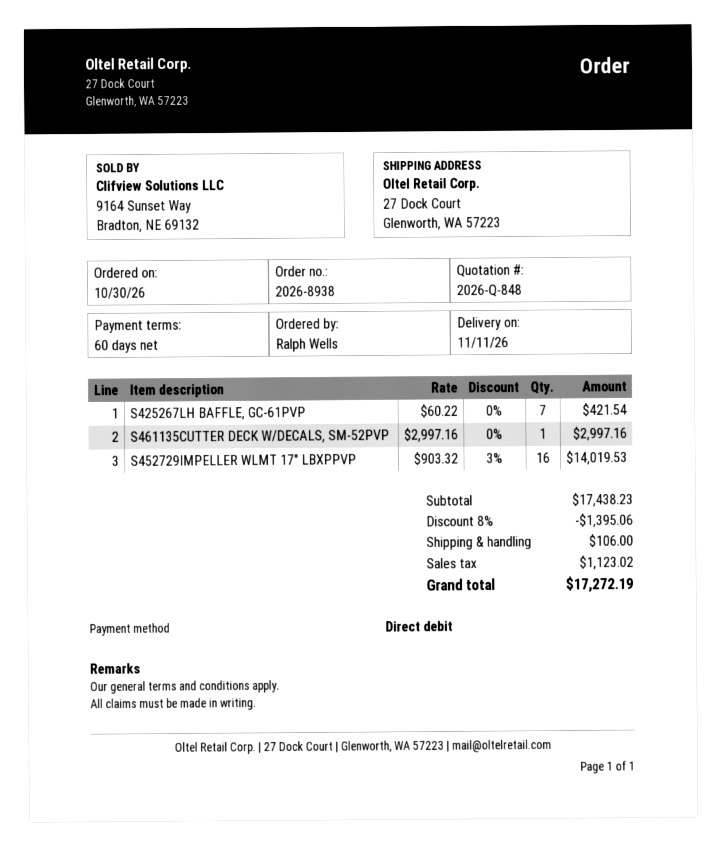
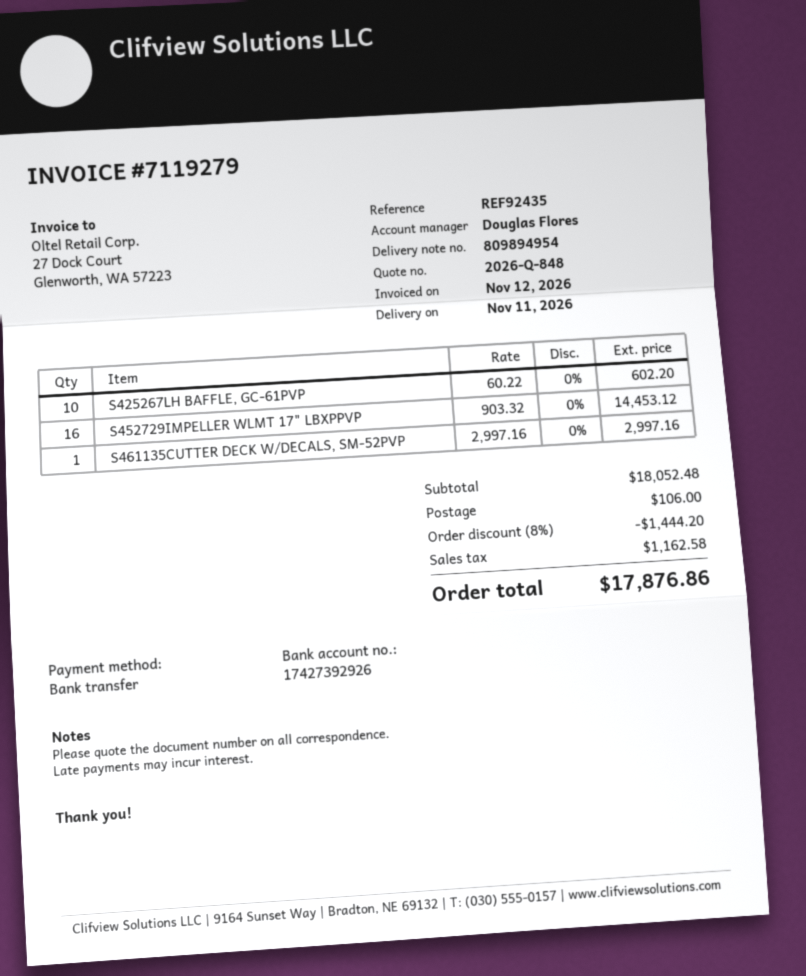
payment method: direct debit -> bank transfer
S425267LH BAFFLE, GC-61PVP: 7 x 60.22 = 421.54 -> 10 x 60.22 = 602.20
S452729IMPELLER WLMT 17" LBXPPVP: 16 x 903.32 - 3% = 14019.53 -> 16 x 903.32 = 14453.12
subtotal: 17438.23 -> 18052.48
discount: 8% = 1395.06 -> 8% = 1444.20
tax: 1123.02 -> 1162.58
total: 17272.19 -> 17876.86

